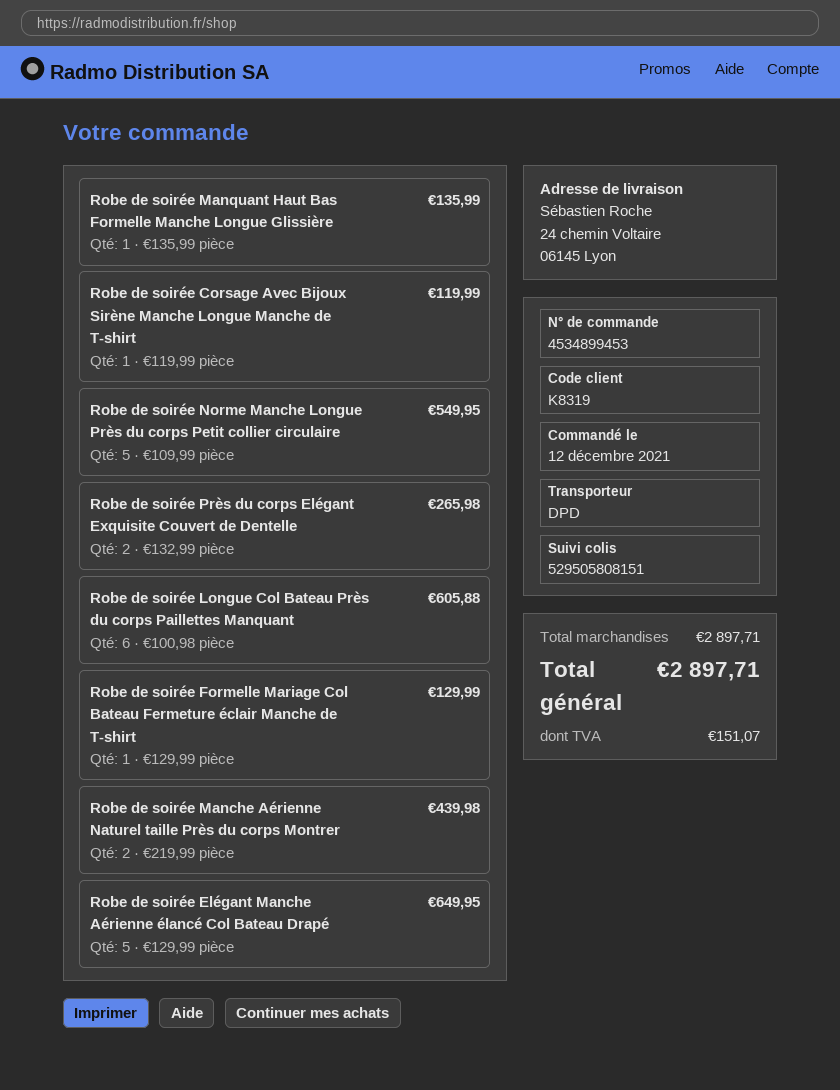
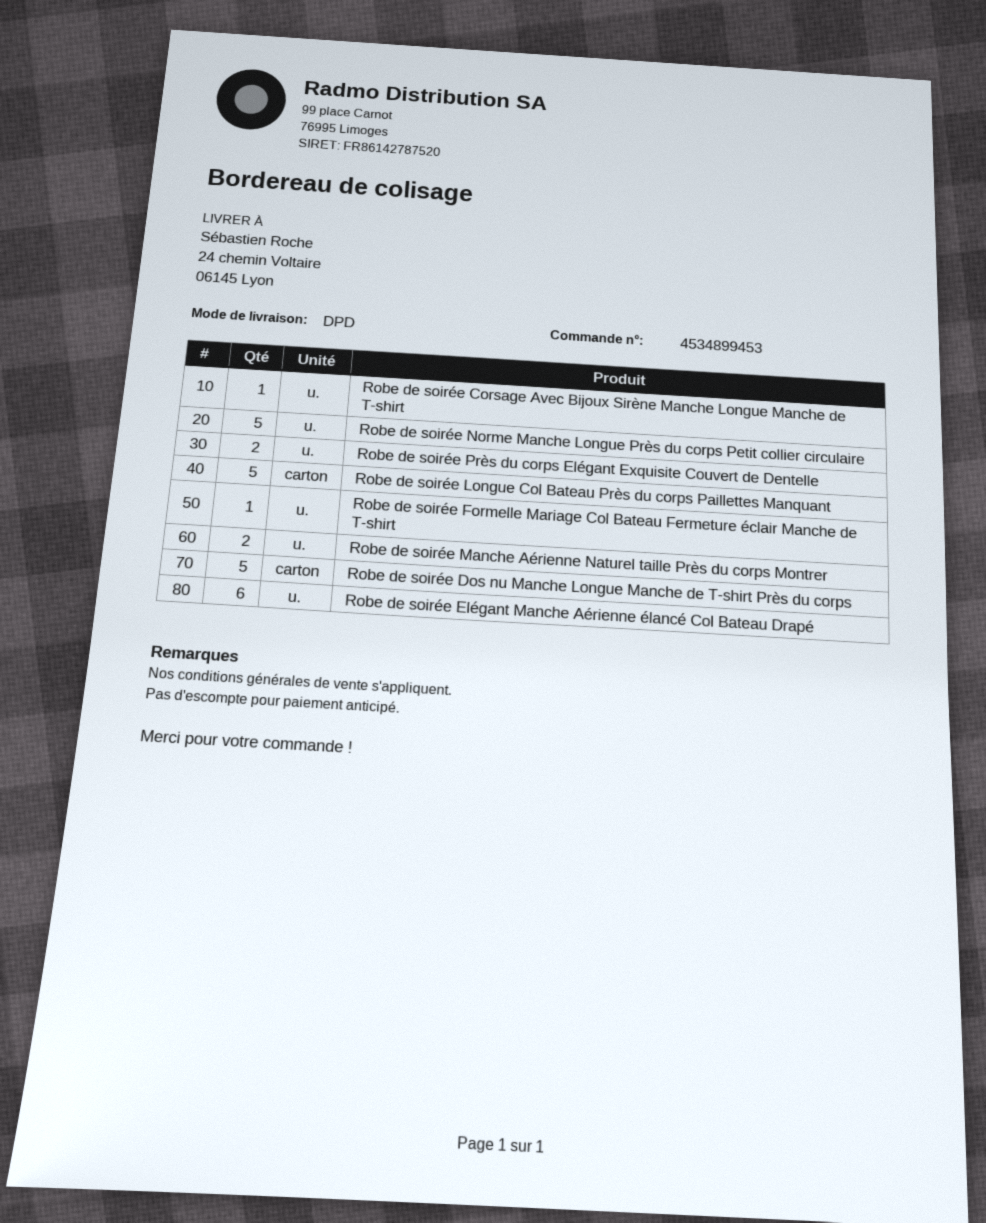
Robe de soirée Manquant Haut Bas Formelle Manche Longue Glissière: 1 -> none
Robe de soirée Longue Col Bateau Près du corps Paillettes Manquant: 6 -> 5
Robe de soirée Elégant Manche Aérienne élancé Col Bateau Drapé: 5 -> 6
Robe de soirée Dos nu Manche Longue Manche de T-shirt Près du corps: none -> 5

